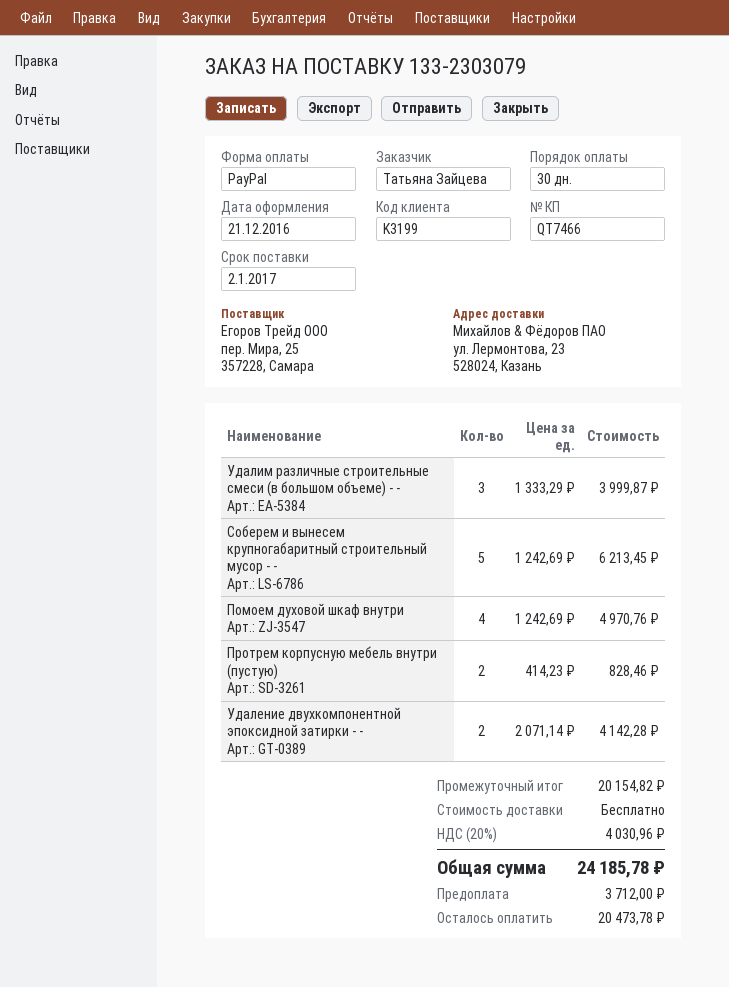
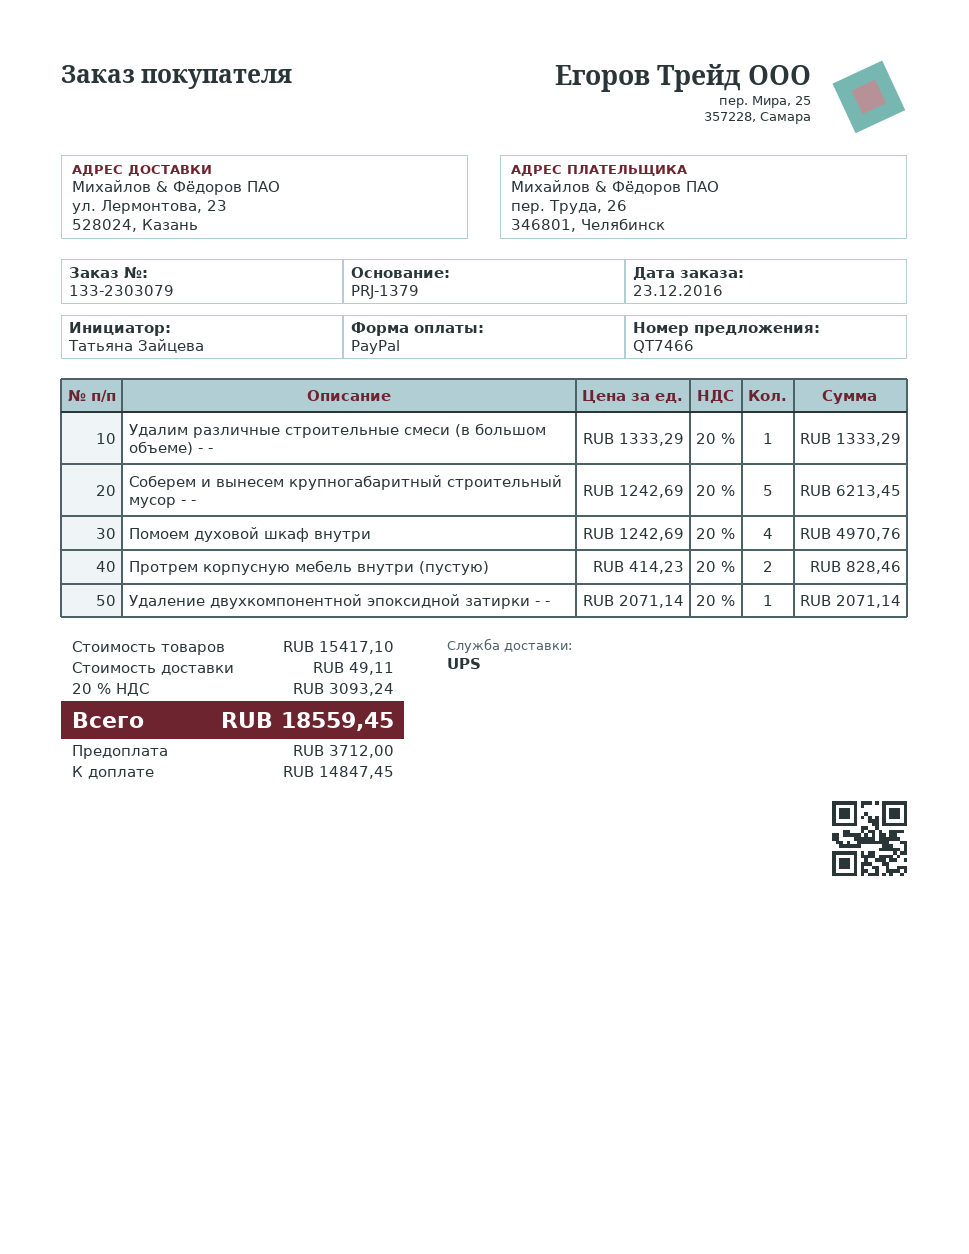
order date: 2016-12-21 -> 2016-12-23
Удалим различные строительные смеси (в большом объеме) - -: 3 x 1333.29 = 3999.87 -> 1 x 1333.29 = 1333.29
Удаление двухкомпонентной эпоксидной затирки - -: 2 x 2071.14 = 4142.28 -> 1 x 2071.14 = 2071.14
subtotal: 20154.82 -> 15417.10
shipping: 0.00 -> 49.11
tax: 20% = 4030.96 -> 20% = 3093.24
total: 24185.78 -> 18559.45
balance: 20473.78 -> 14847.45

